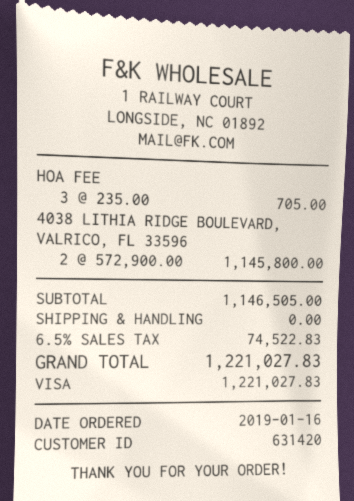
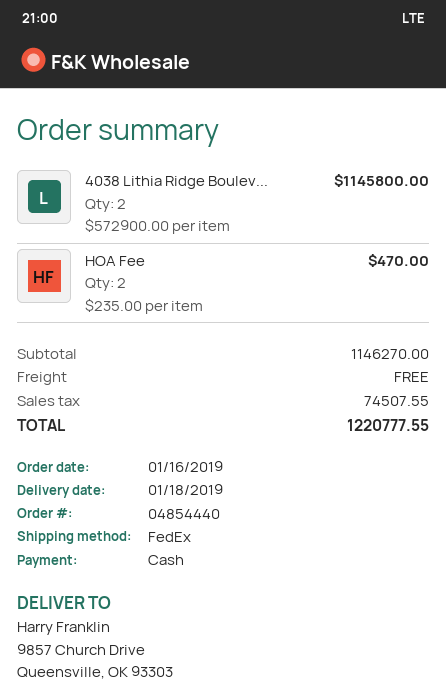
payment method: Visa -> cash
HOA FEE: 3 x 235.00 = 705.00 -> 2 x 235.00 = 470.00
subtotal: 1146505.00 -> 1146270.00
tax: 74522.83 -> 74507.55
total: 1221027.83 -> 1220777.55

